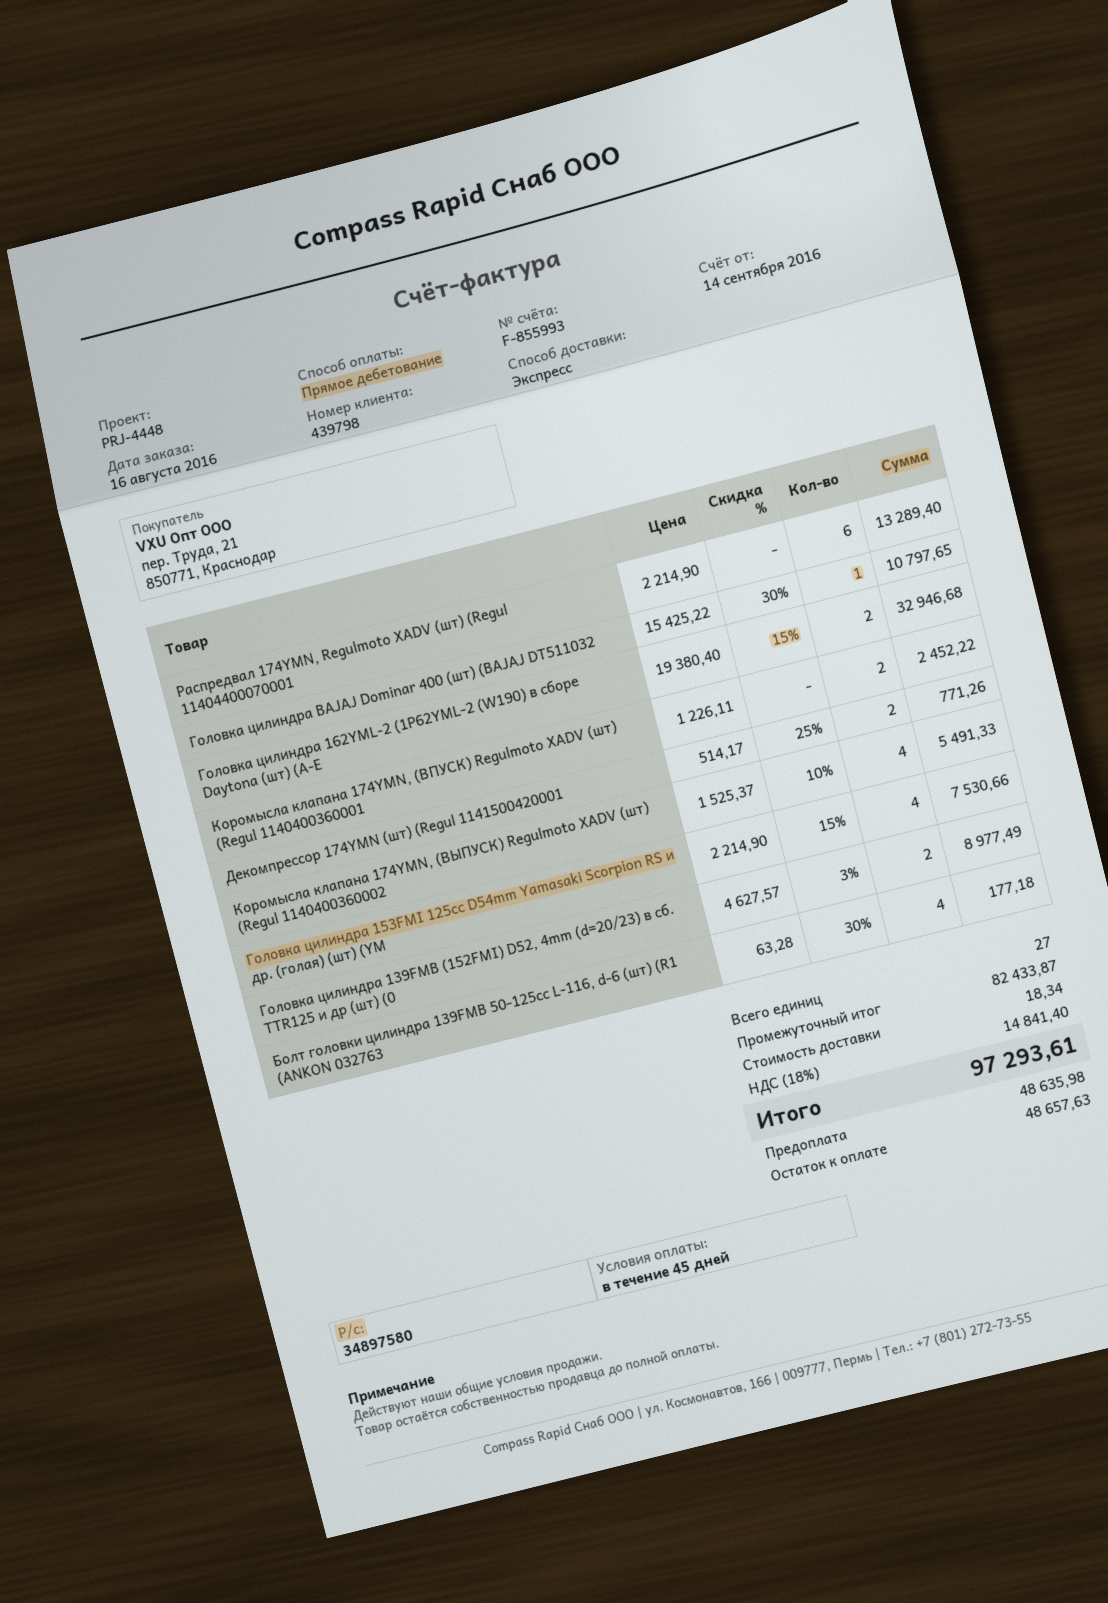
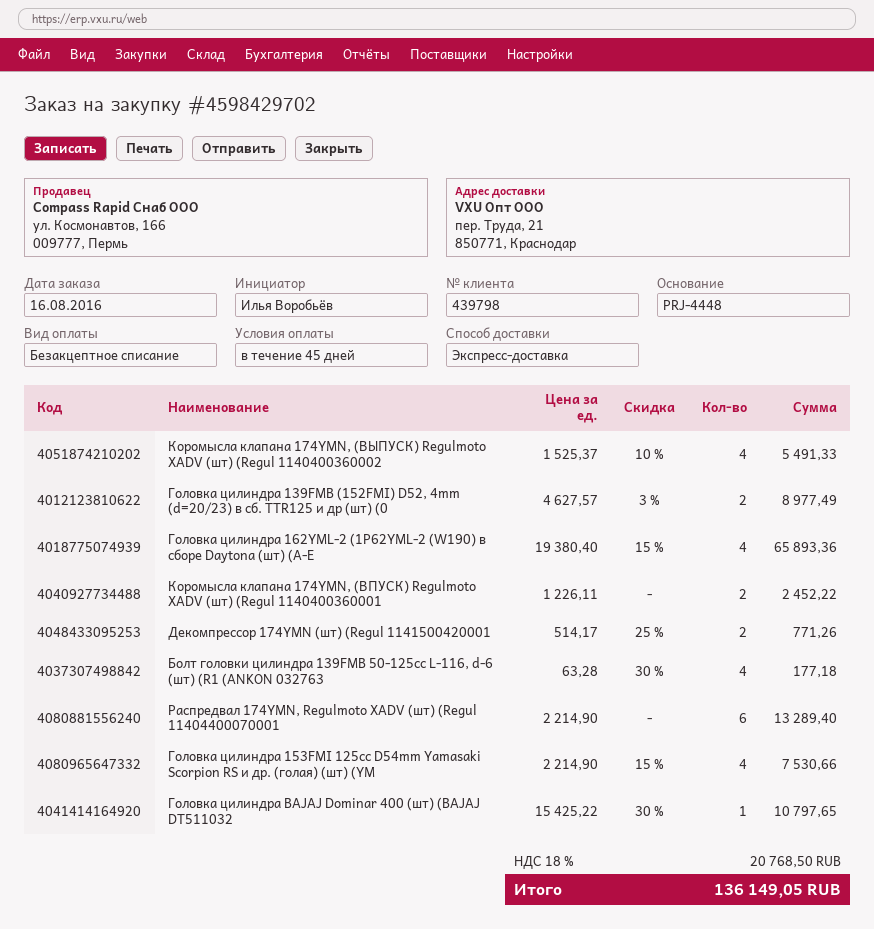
Головка цилиндра 162YML-2 (1P62YML-2 (W190) в сборе Daytona (шт) (A-E: 2 x 19380.40 - 15% = 32946.68 -> 4 x 19380.40 - 15% = 65893.36
shipping: 18.34 -> none
tax: 18% = 14841.40 -> 18% = 20768.50
total: 97293.61 -> 136149.05

